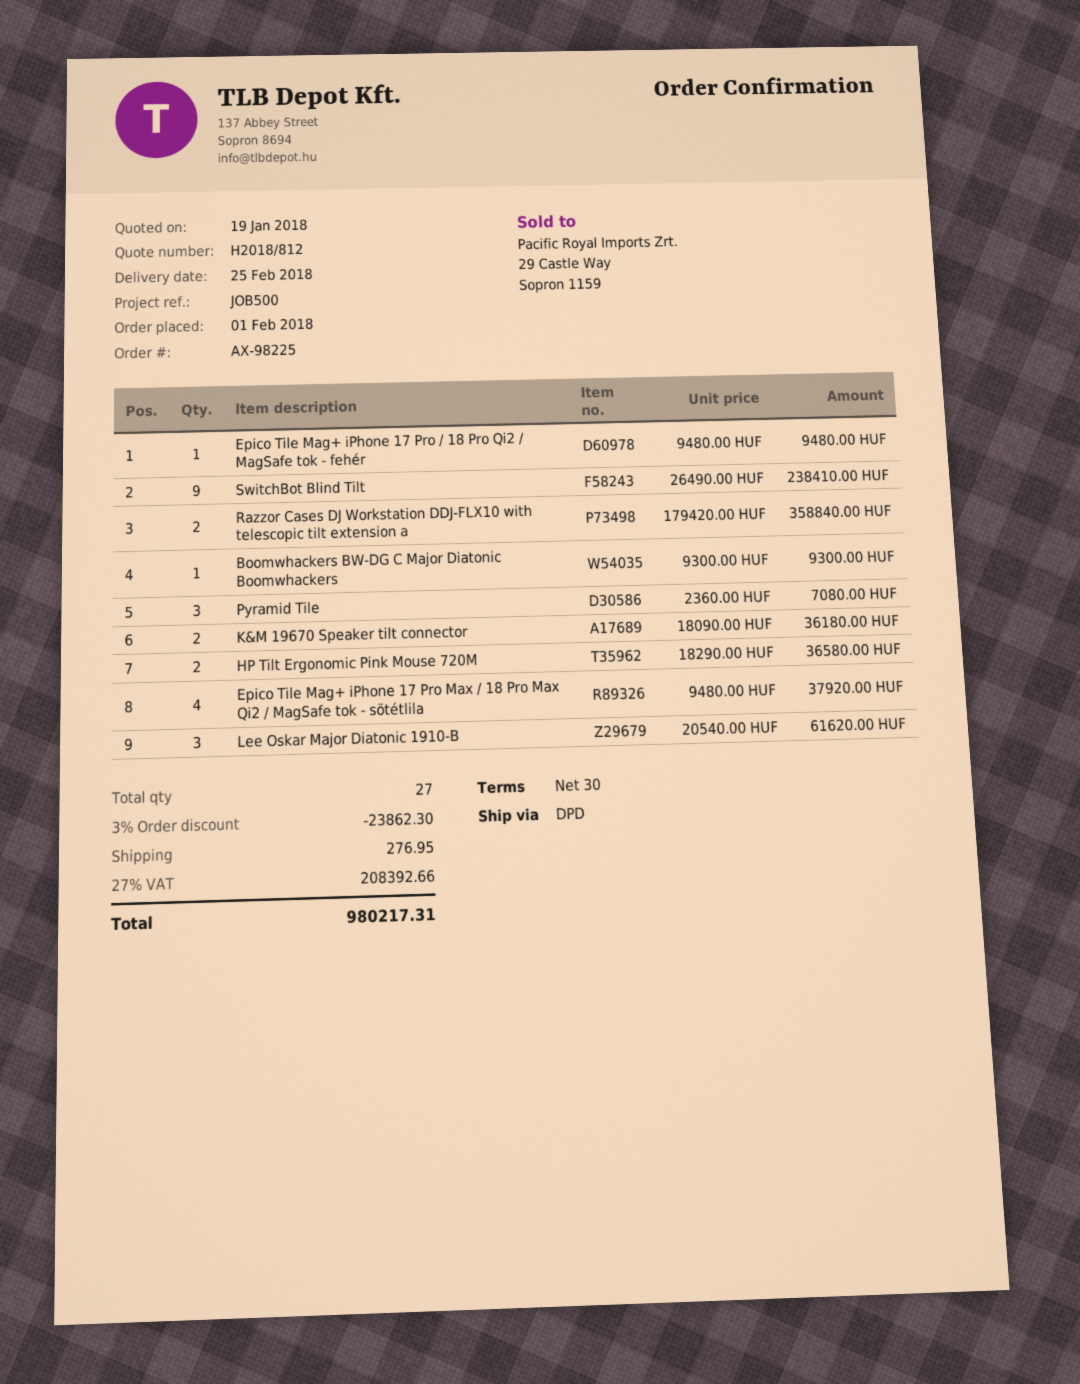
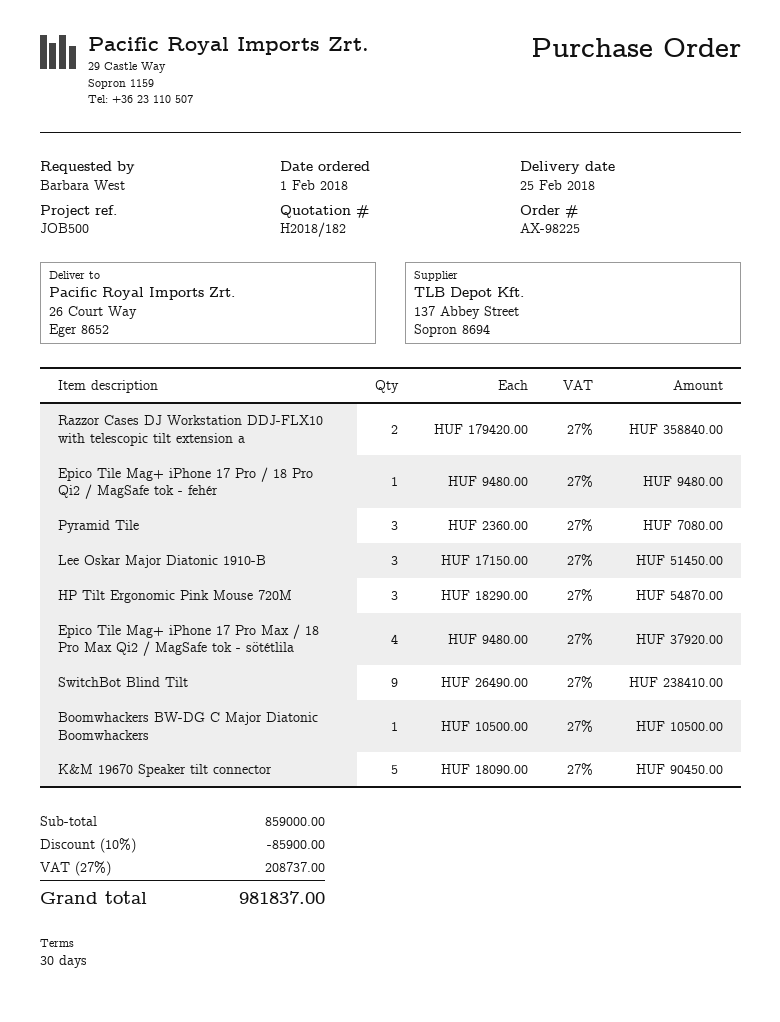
quote number: H2018/812 -> H2018/182
Boomwhackers BW-DG C Major Diatonic Boomwhackers: 1 x 9300.00 = 9300.00 -> 1 x 10500.00 = 10500.00
K&M 19670 Speaker tilt connector: 2 x 18090.00 = 36180.00 -> 5 x 18090.00 = 90450.00
HP Tilt Ergonomic Pink Mouse 720M: 2 x 18290.00 = 36580.00 -> 3 x 18290.00 = 54870.00
Lee Oskar Major Diatonic 1910-B: 3 x 20540.00 = 61620.00 -> 3 x 17150.00 = 51450.00
discount: 3% = 23862.30 -> 10% = 85900.00
shipping: 276.95 -> none
tax: 27% = 208392.66 -> 27% = 208737.00
total: 980217.31 -> 981837.00

